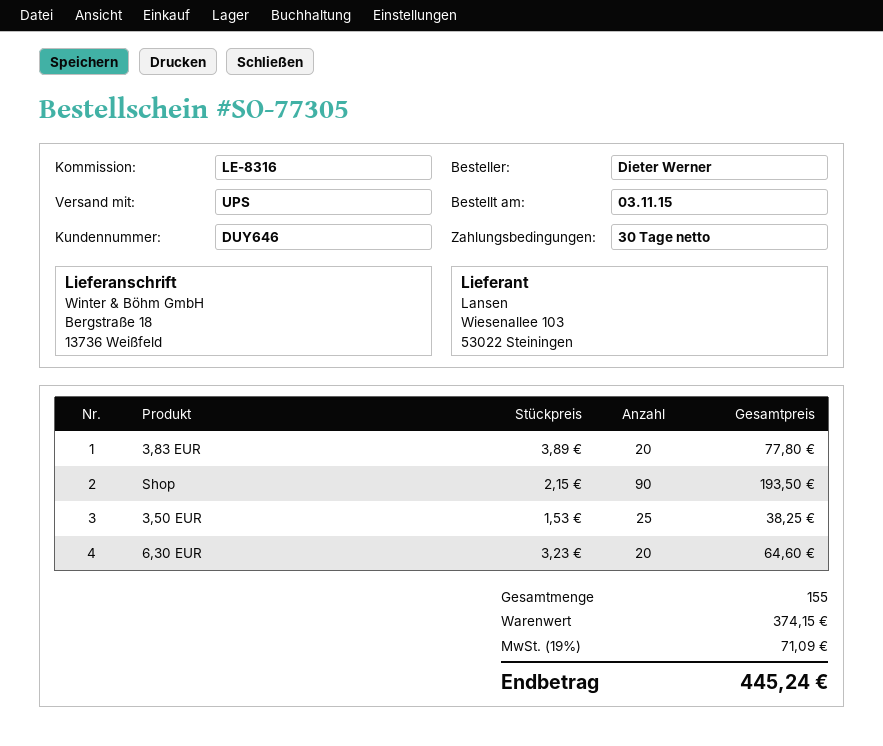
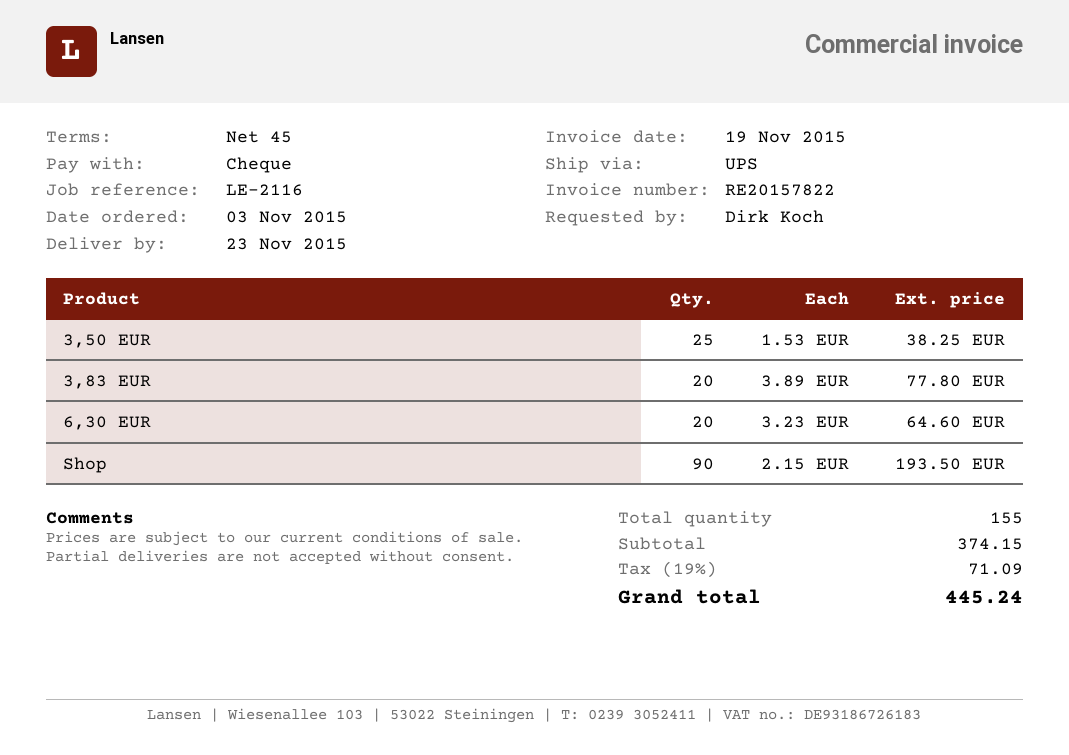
payment terms: 30 days -> 45 days
reference: LE-8316 -> LE-2116
ordered by: Dieter Werner -> Dirk Koch

